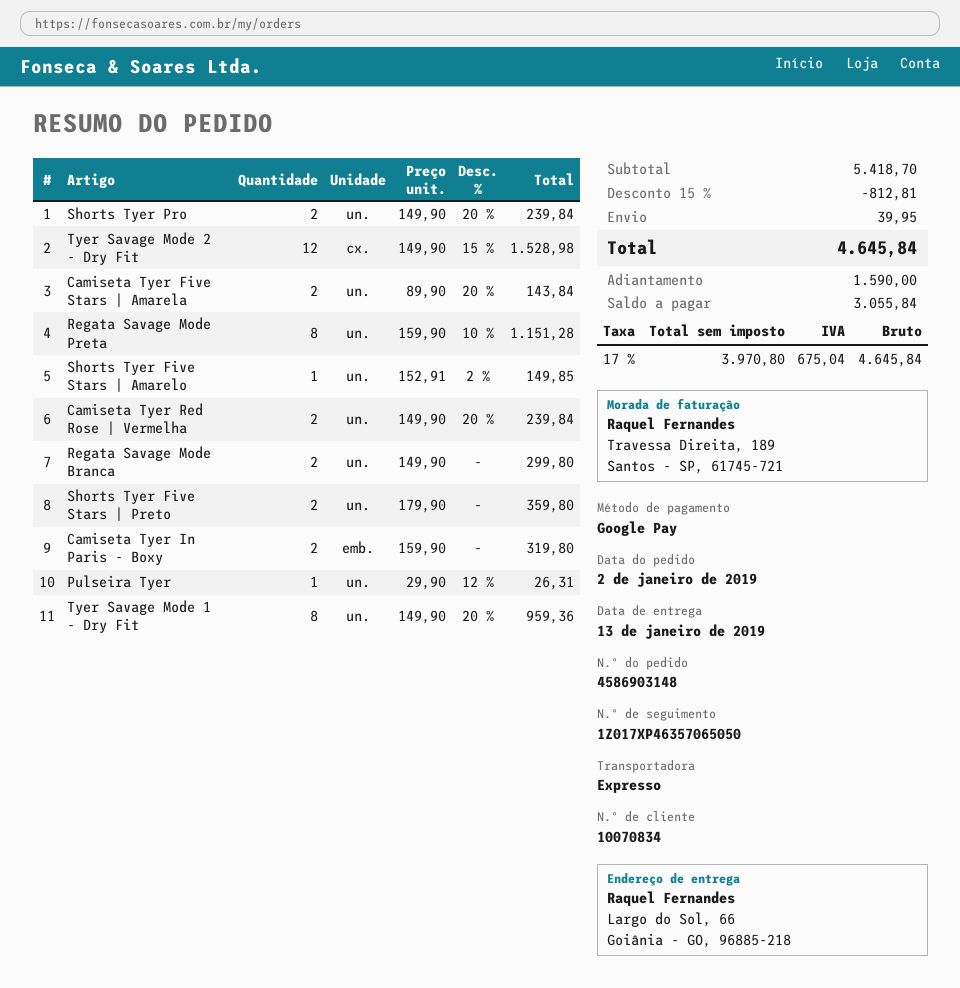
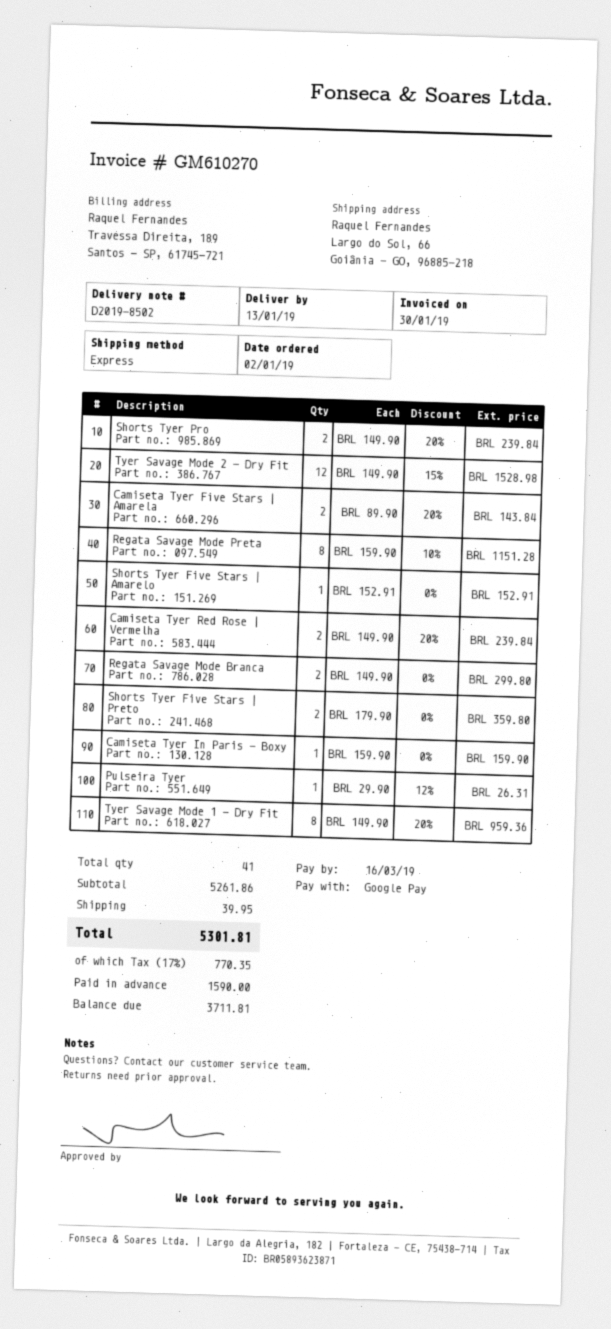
Shorts Tyer Five Stars | Amarelo: 1 x 152.91 - 2% = 149.85 -> 1 x 152.91 = 152.91
Camiseta Tyer In Paris - Boxy: 2 x 159.90 = 319.80 -> 1 x 159.90 = 159.90
subtotal: 5418.70 -> 5261.86
discount: 15% = 812.81 -> none
tax: 17% = 675.04 -> 17% = 770.35
total: 4645.84 -> 5301.81
balance: 3055.84 -> 3711.81

